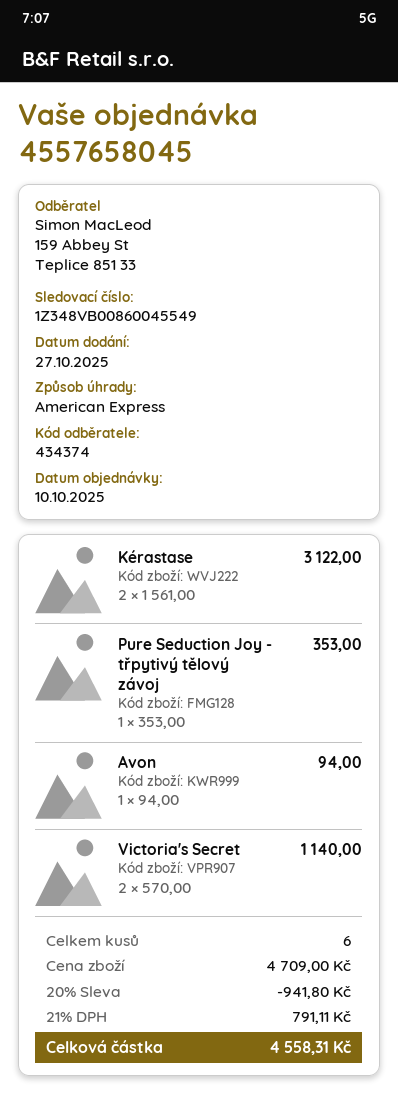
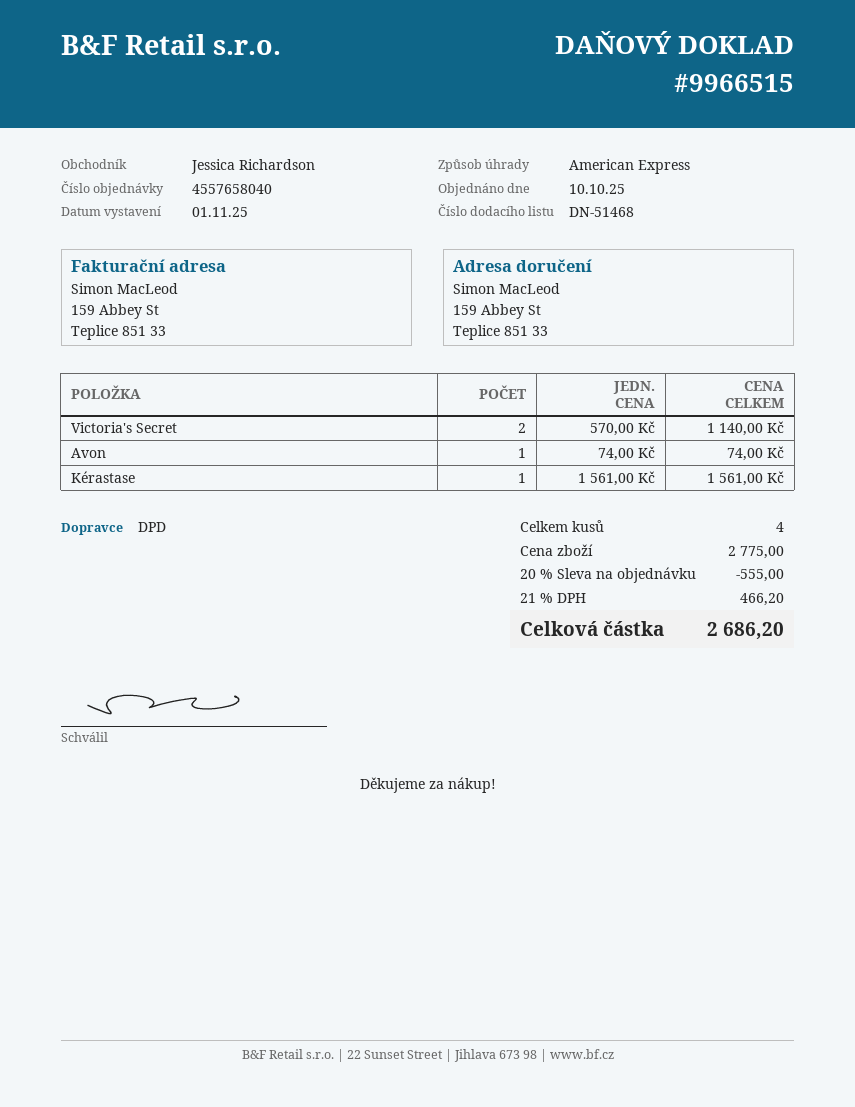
order number: 4557658045 -> 4557658040
Kérastase: 2 x 1561.00 = 3122.00 -> 1 x 1561.00 = 1561.00
Pure Seduction Joy - třpytivý tělový závoj: 1 x 353.00 = 353.00 -> none
Avon: 1 x 94.00 = 94.00 -> 1 x 74.00 = 74.00
total quantity: 6 -> 4
subtotal: 4709.00 -> 2775.00
discount: 20% = 941.80 -> 20% = 555.00
tax: 21% = 791.11 -> 21% = 466.20
total: 4558.31 -> 2686.20

